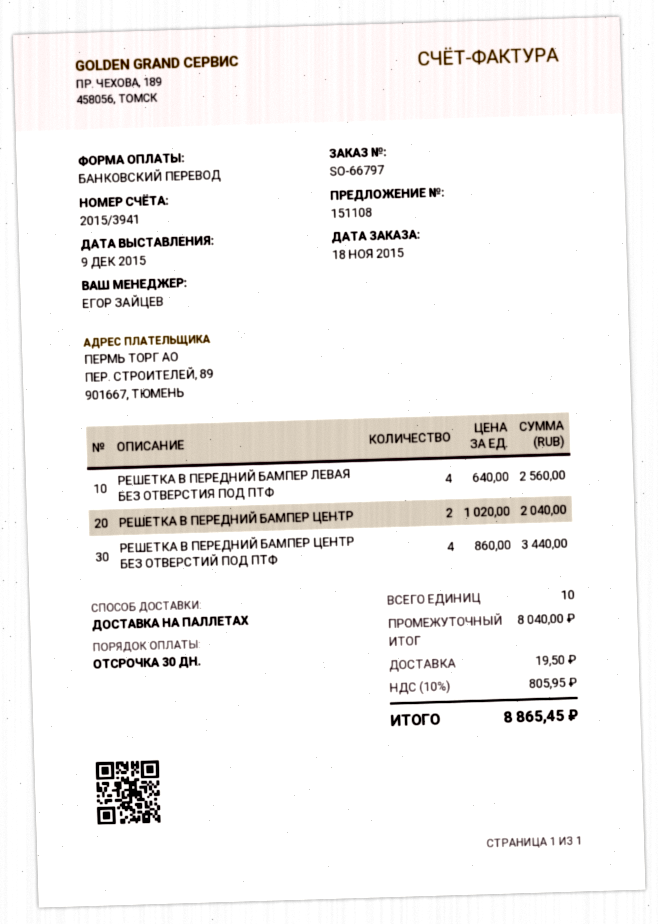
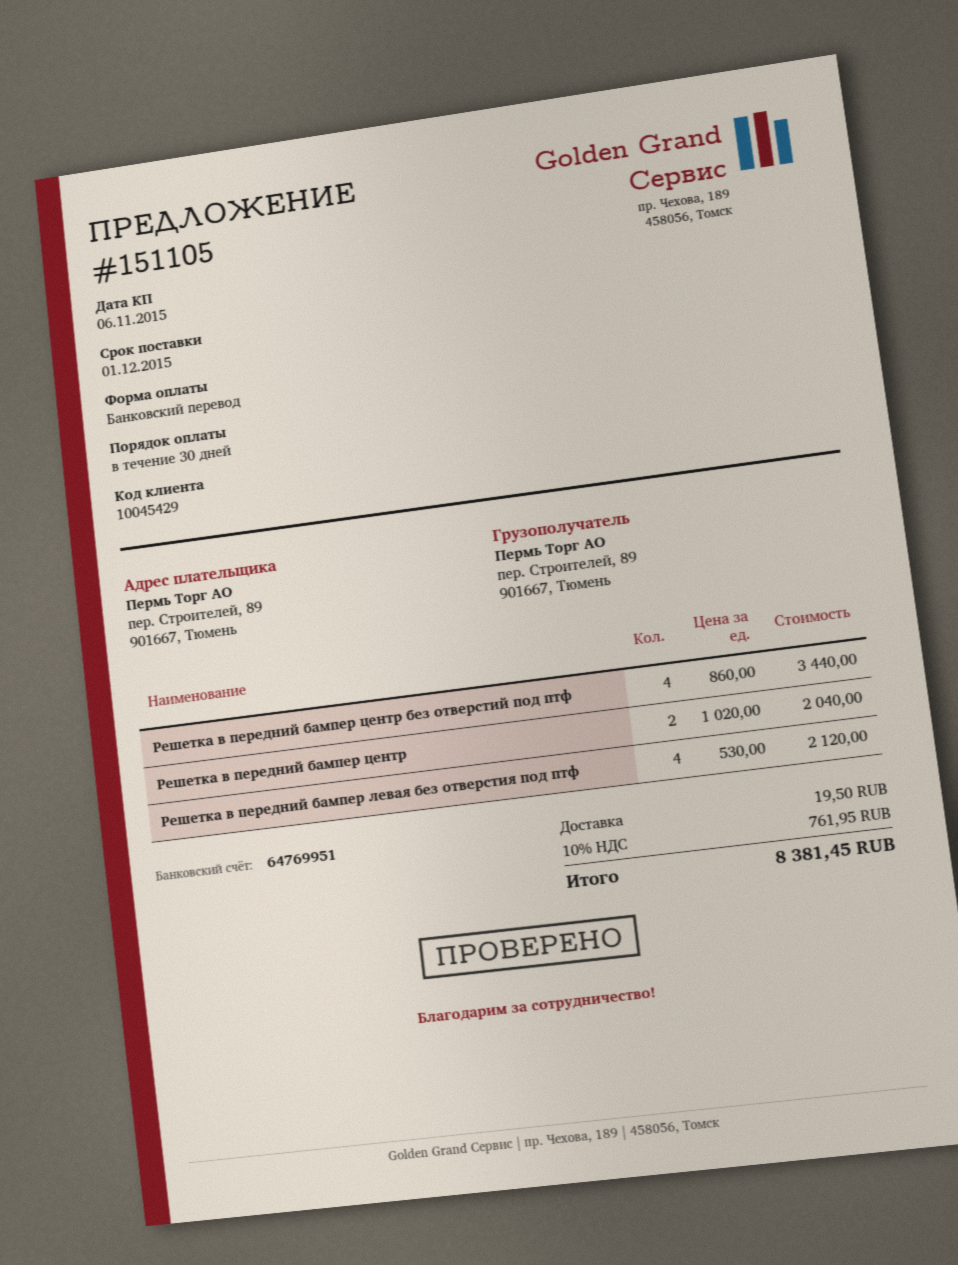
quote number: 151108 -> 151105
РЕШЕТКА В ПЕРЕДНИЙ БАМПЕР ЛЕВАЯ БЕЗ ОТВЕРСТИЯ ПОД ПТФ: 4 x 640.00 = 2560.00 -> 4 x 530.00 = 2120.00
tax: 10% = 805.95 -> 10% = 761.95
total: 8865.45 -> 8381.45

